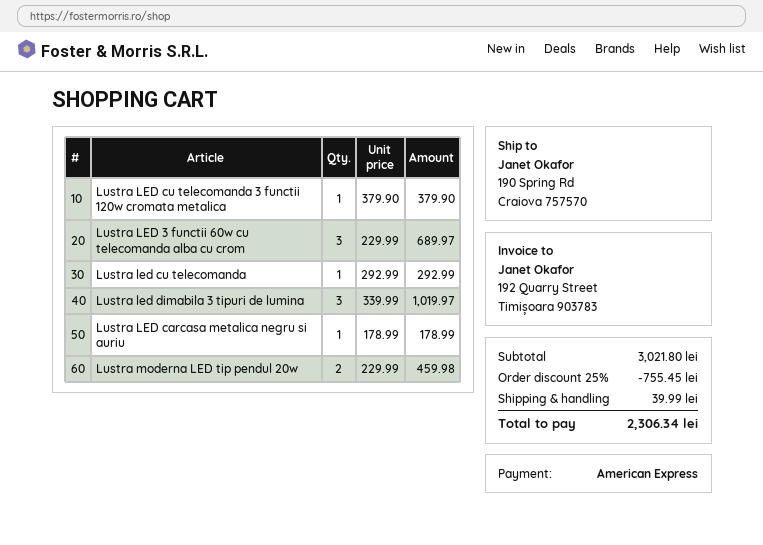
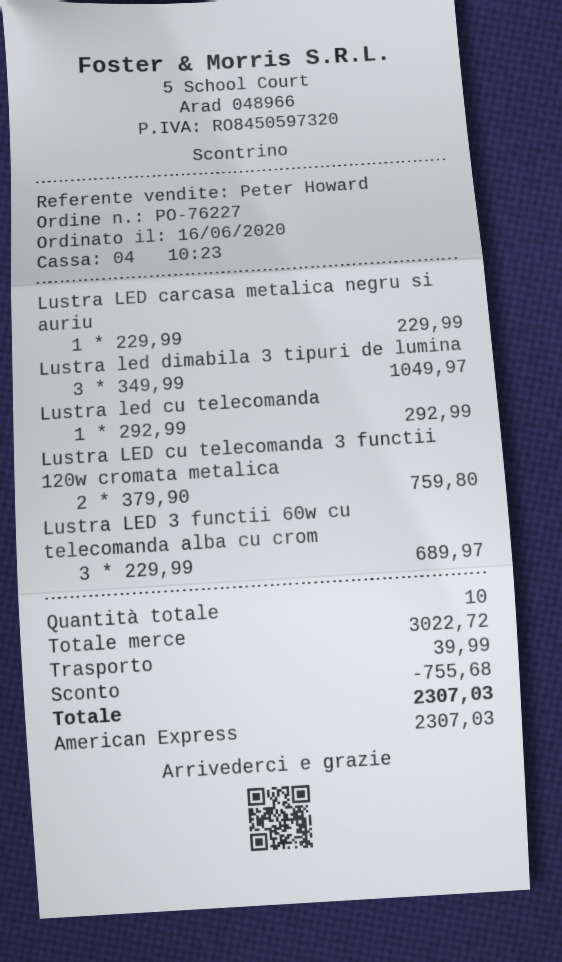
Lustra LED cu telecomanda 3 functii 120w cromata metalica: 1 x 379.90 = 379.90 -> 2 x 379.90 = 759.80
Lustra led dimabila 3 tipuri de lumina: 3 x 339.99 = 1019.97 -> 3 x 349.99 = 1049.97
Lustra LED carcasa metalica negru si auriu: 1 x 178.99 = 178.99 -> 1 x 229.99 = 229.99
Lustra moderna LED tip pendul 20w: 2 x 229.99 = 459.98 -> none
subtotal: 3021.80 -> 3022.72
discount: 755.45 -> 755.68
total: 2306.34 -> 2307.03

